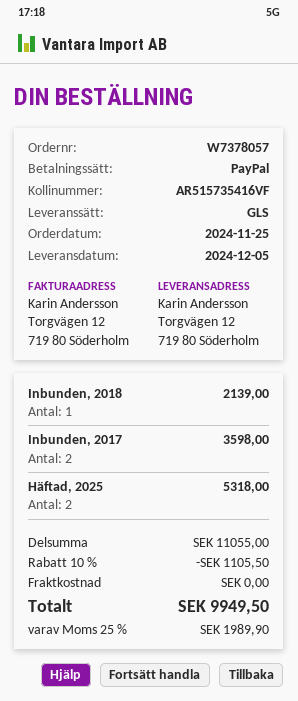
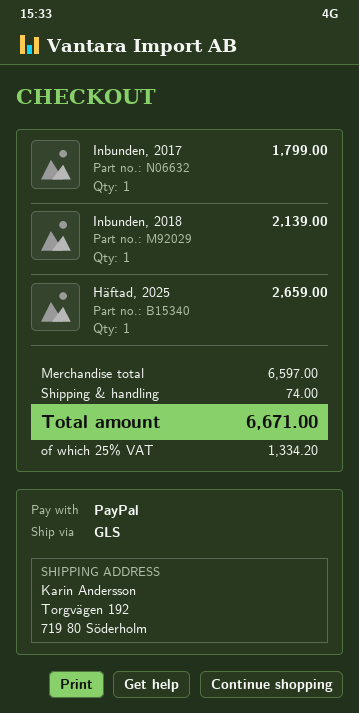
ship to: Torgvägen 12, 719 80 Söderholm -> Torgvägen 192, 719 80 Söderholm
Inbunden, 2017: 2 for 3598.00 -> 1 for 1799.00
Häftad, 2025: 2 for 5318.00 -> 1 for 2659.00
subtotal: 11055.00 -> 6597.00
discount: 10% = 1105.50 -> none
shipping: 0.00 -> 74.00
tax: 25% = 1989.90 -> 25% = 1334.20
total: 9949.50 -> 6671.00

